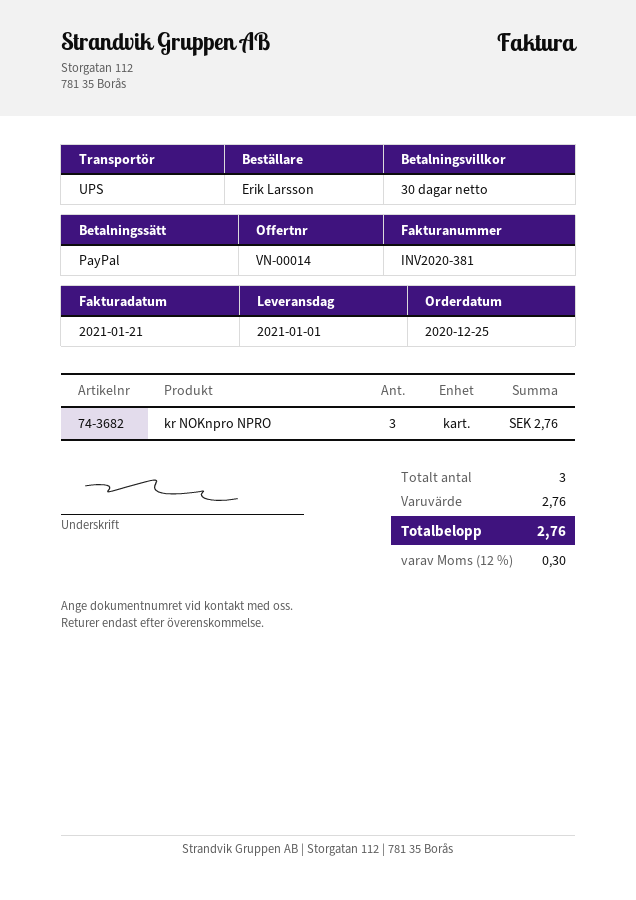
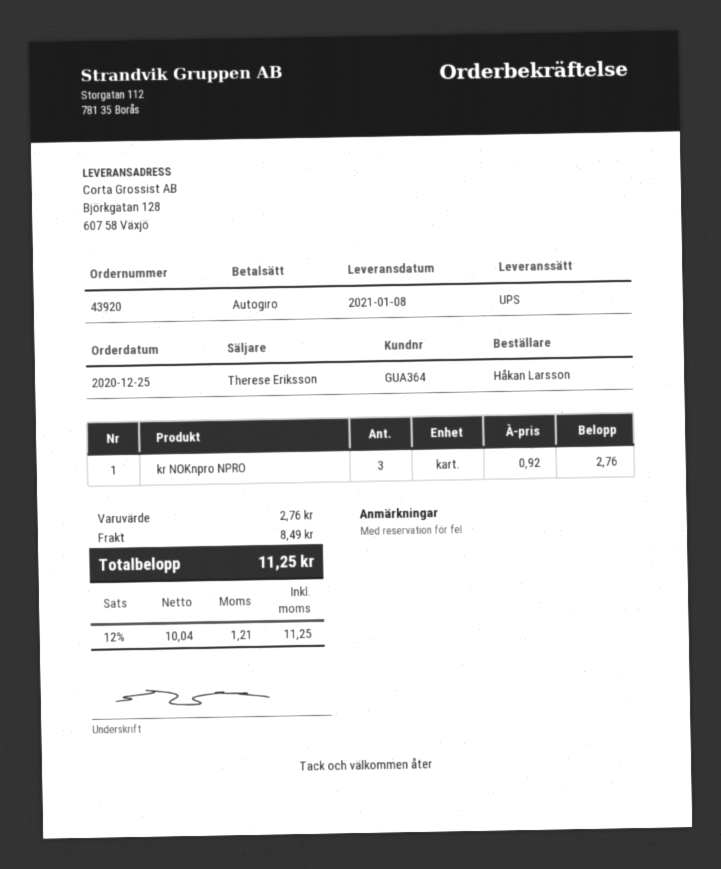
delivery date: 2021-01-01 -> 2021-01-08
ordered by: Erik Larsson -> Håkan Larsson
payment method: PayPal -> direct debit
shipping: none -> 8.49
tax: 12% = 0.30 -> 12% = 1.21
total: 2.76 -> 11.25

